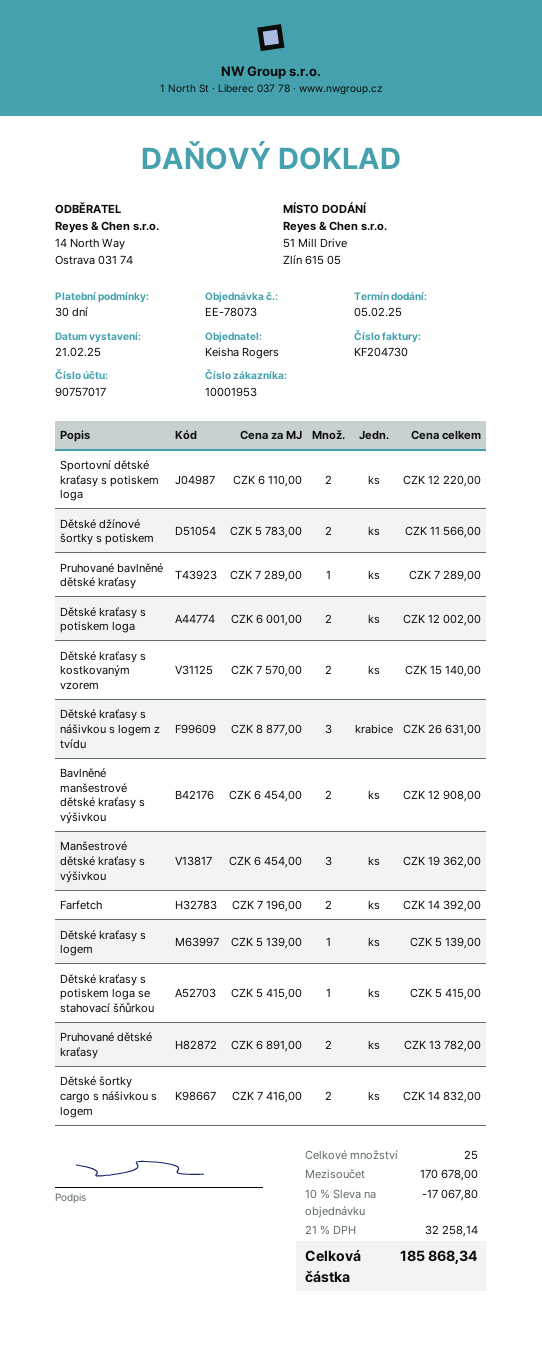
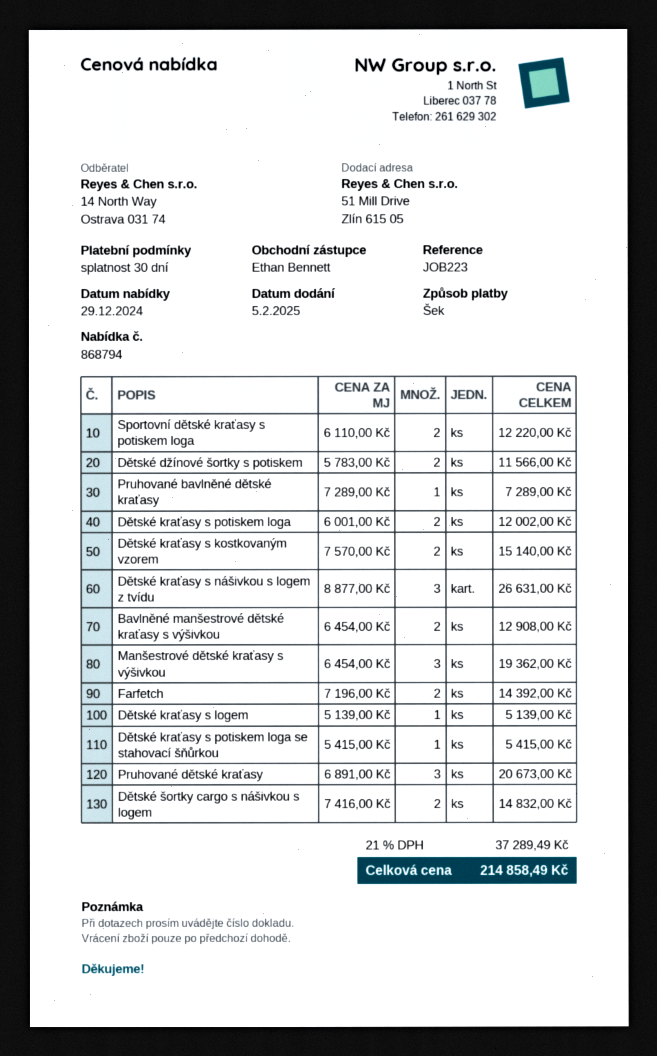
Pruhované dětské kraťasy: 2 x 6891.00 = 13782.00 -> 3 x 6891.00 = 20673.00
discount: 10% = 17067.80 -> none
tax: 21% = 32258.14 -> 21% = 37289.49
total: 185868.34 -> 214858.49

